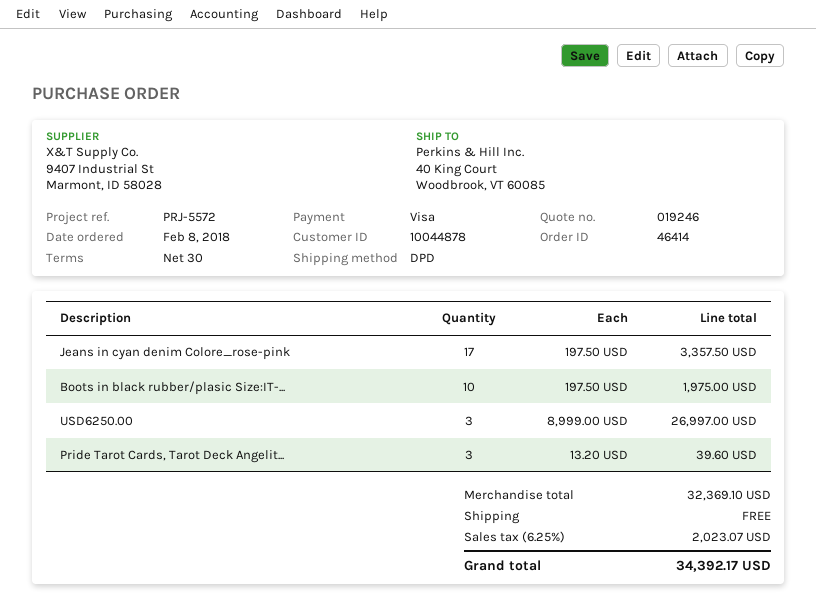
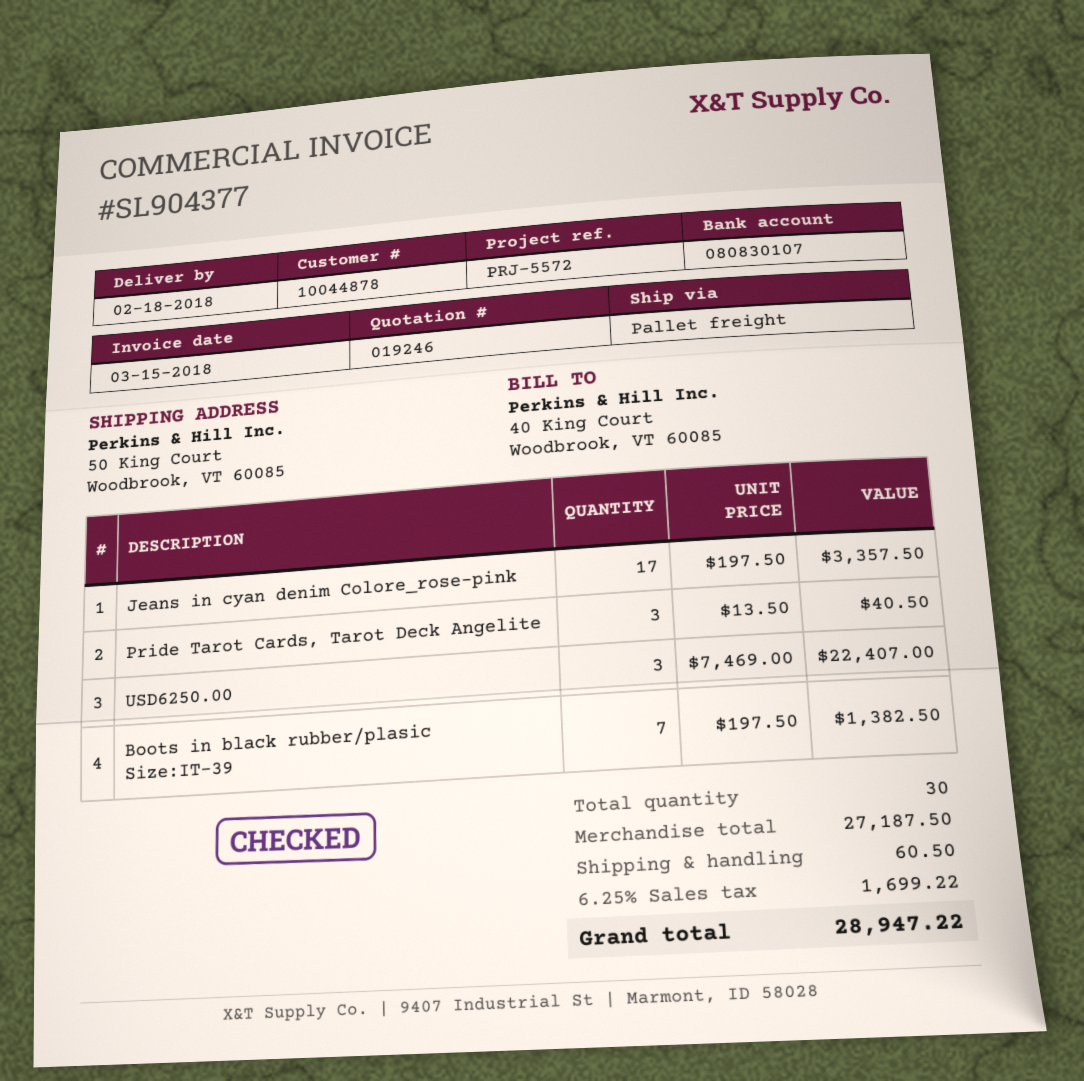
shipping method: DPD -> pallet freight
ship to: 40 King Court, Woodbrook, VT 60085 -> 50 King Court, Woodbrook, VT 60085
Boots in black rubber/plasic Size:IT-...: 10 x 197.50 = 1975.00 -> 7 x 197.50 = 1382.50
USD6250.00: 3 x 8999.00 = 26997.00 -> 3 x 7469.00 = 22407.00
Pride Tarot Cards, Tarot Deck Angelit...: 3 x 13.20 = 39.60 -> 3 x 13.50 = 40.50
subtotal: 32369.10 -> 27187.50
shipping: 0.00 -> 60.50
tax: 6.25% = 2023.07 -> 6.25% = 1699.22
total: 34392.17 -> 28947.22

